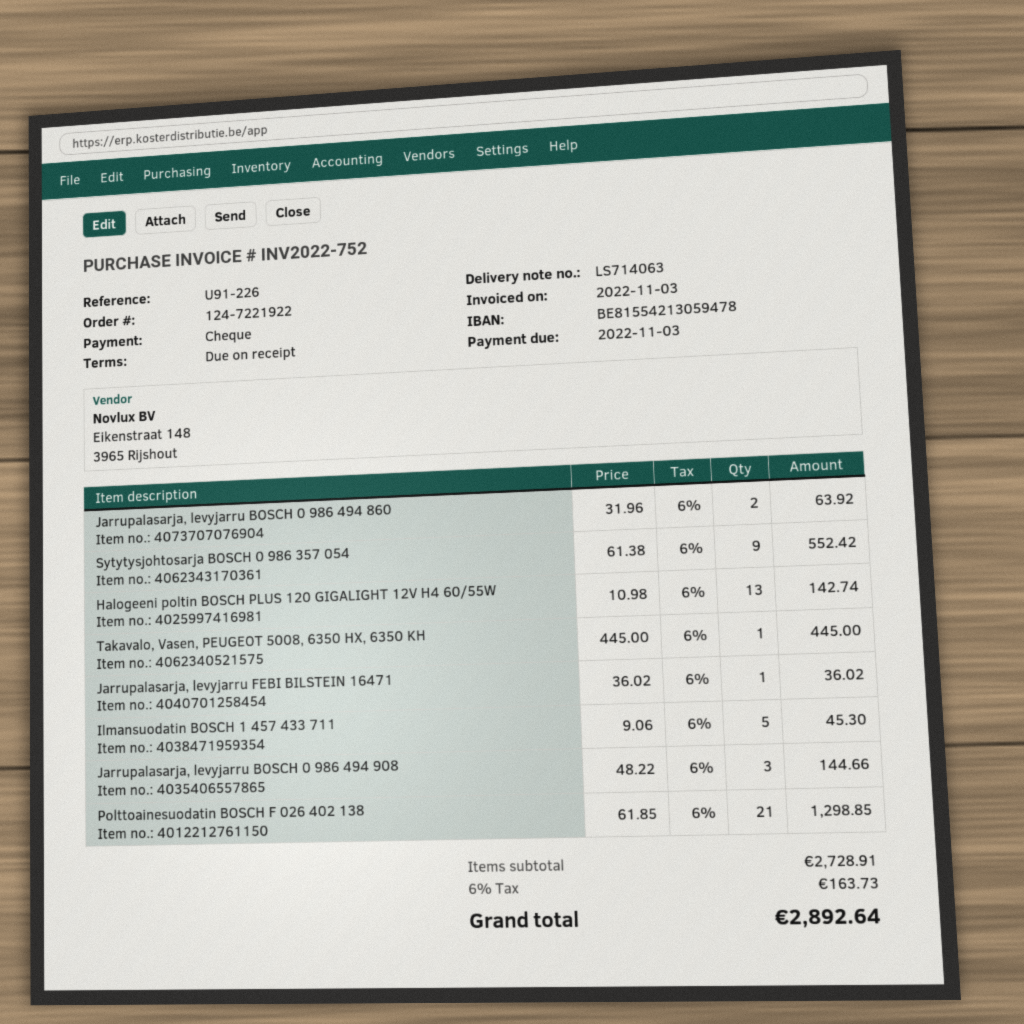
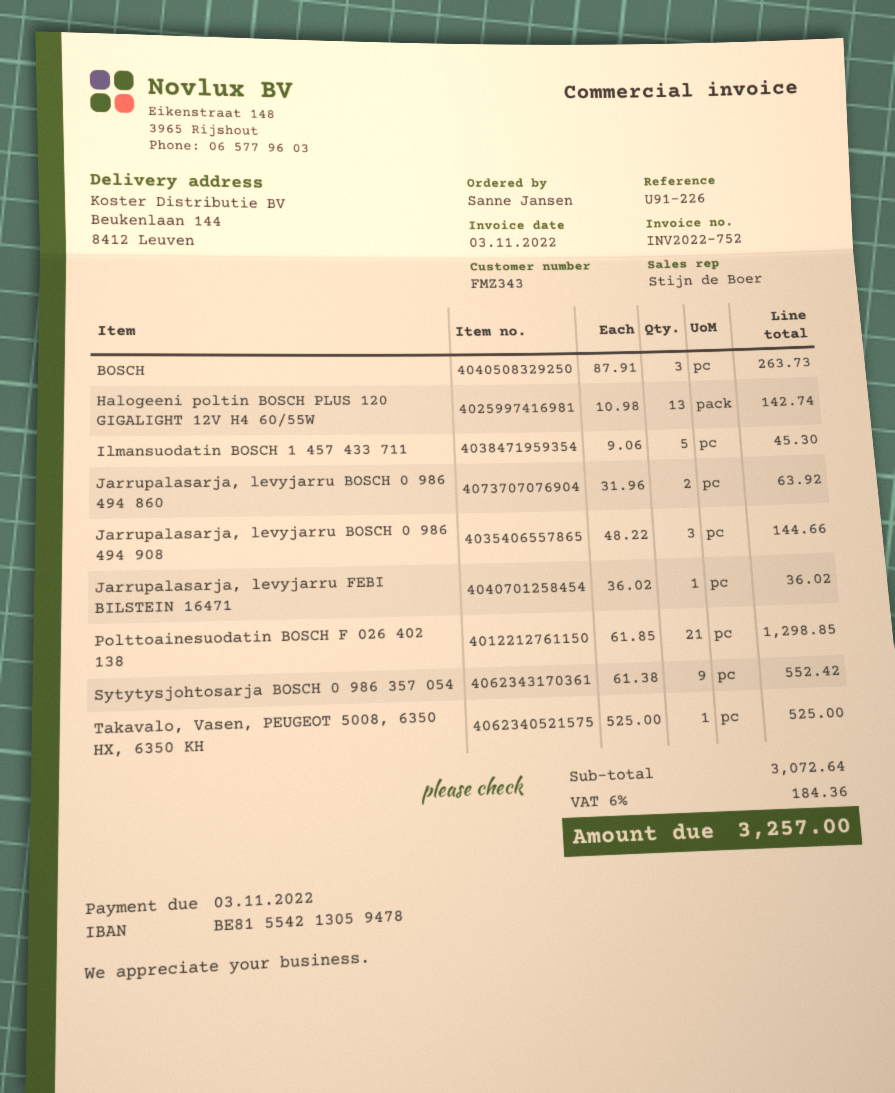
Takavalo, Vasen, PEUGEOT 5008, 6350 HX, 6350 KH: 1 x 445.00 = 445.00 -> 1 x 525.00 = 525.00
BOSCH: none -> 3 x 87.91 = 263.73
subtotal: 2728.91 -> 3072.64
tax: 6% = 163.73 -> 6% = 184.36
total: 2892.64 -> 3257.00

